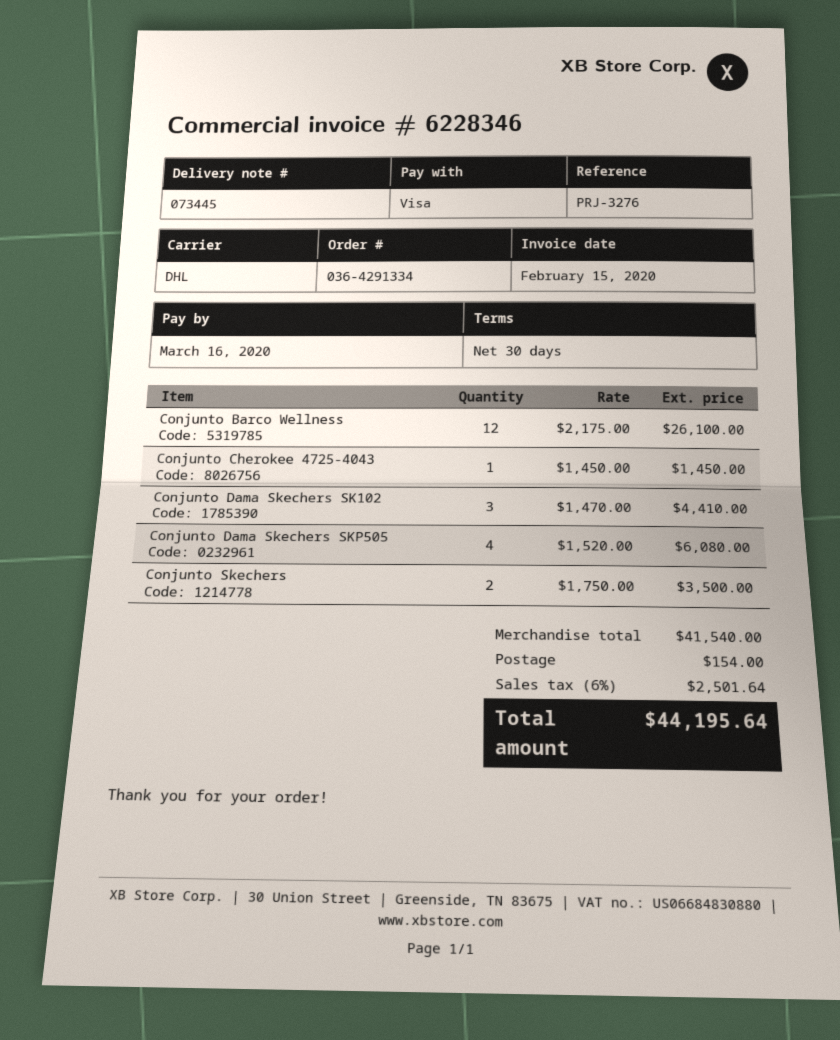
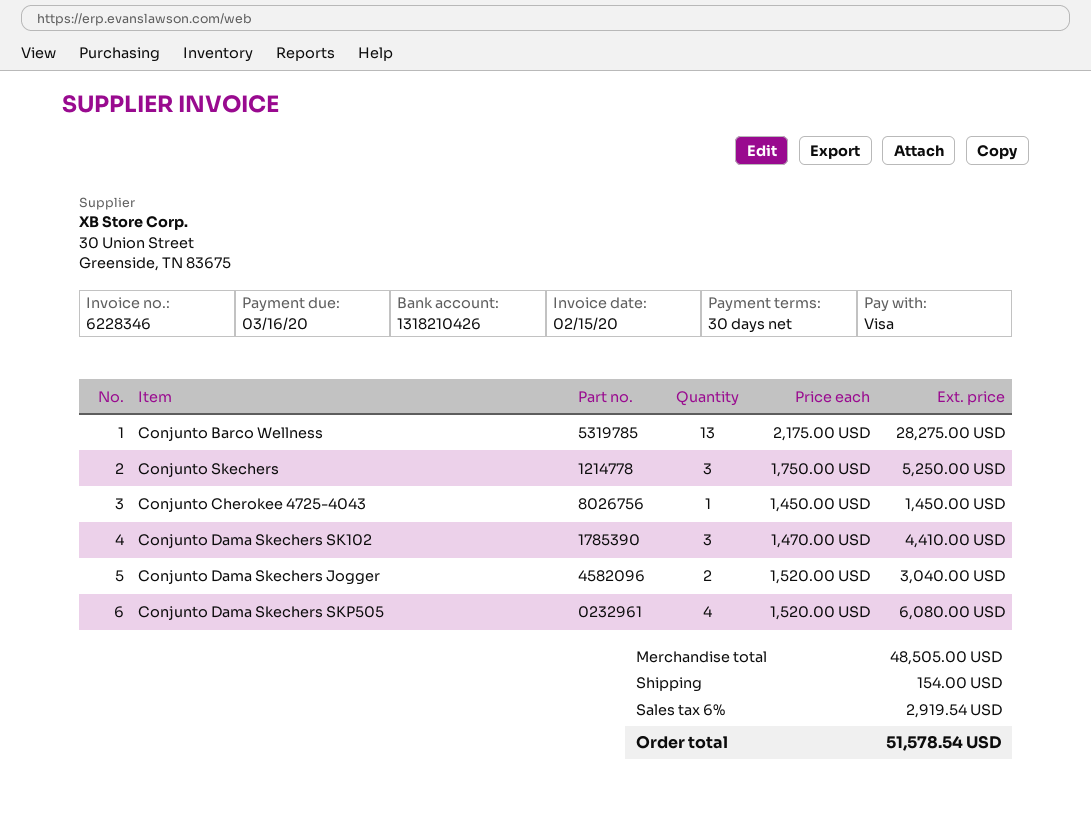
Conjunto Barco Wellness: 12 x 2175.00 = 26100.00 -> 13 x 2175.00 = 28275.00
Conjunto Skechers: 2 x 1750.00 = 3500.00 -> 3 x 1750.00 = 5250.00
Conjunto Dama Skechers Jogger: none -> 2 x 1520.00 = 3040.00
subtotal: 41540.00 -> 48505.00
tax: 6% = 2501.64 -> 6% = 2919.54
total: 44195.64 -> 51578.54

